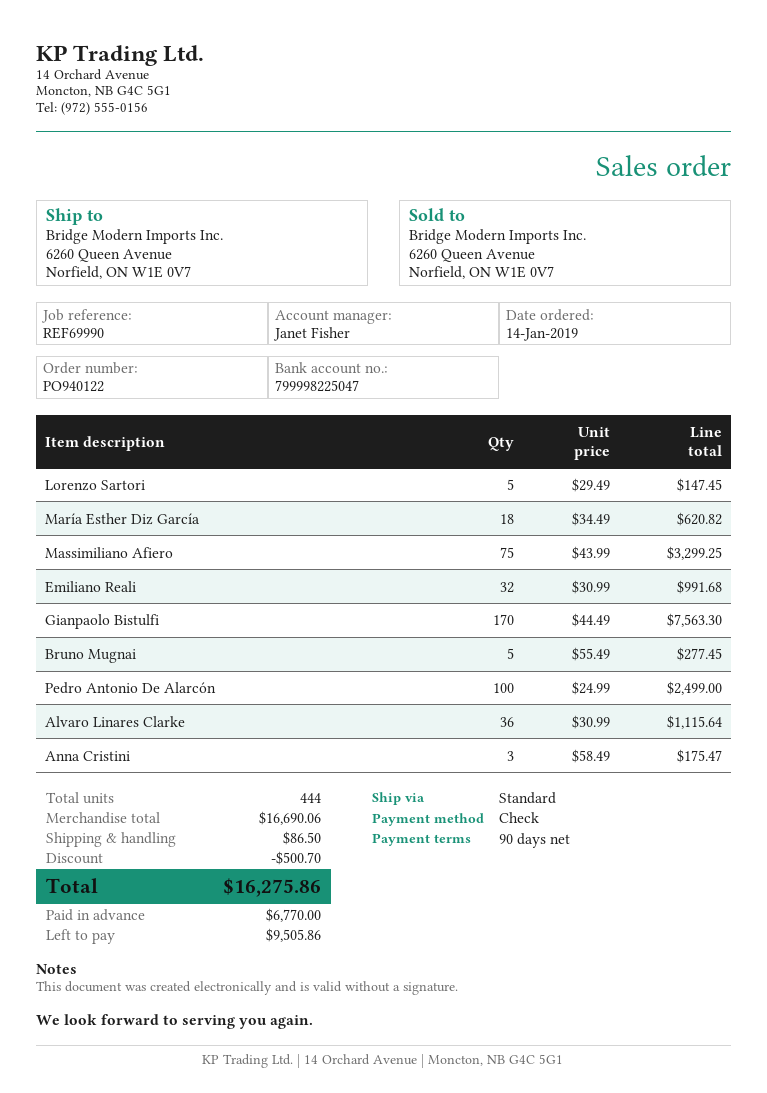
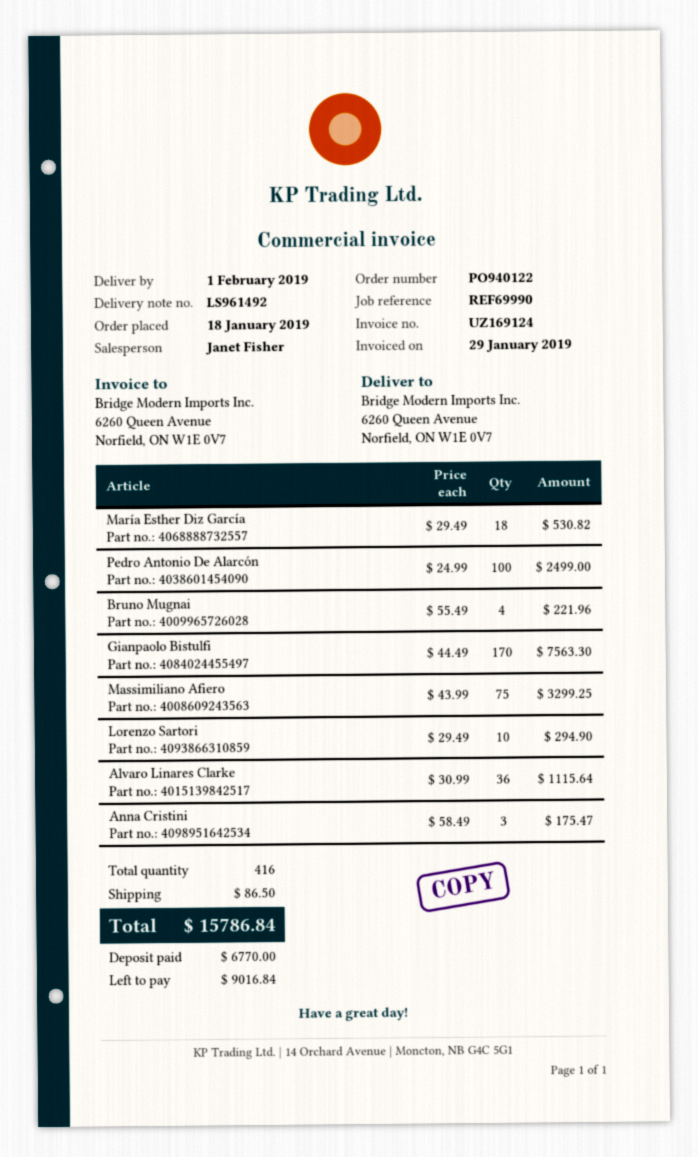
order date: 2019-01-14 -> 2019-01-18
Lorenzo Sartori: 5 x 29.49 = 147.45 -> 10 x 29.49 = 294.90
María Esther Diz García: 18 x 34.49 = 620.82 -> 18 x 29.49 = 530.82
Emiliano Reali: 32 x 30.99 = 991.68 -> none
Bruno Mugnai: 5 x 55.49 = 277.45 -> 4 x 55.49 = 221.96
total quantity: 444 -> 416
discount: 500.70 -> none
total: 16275.86 -> 15786.84
balance: 9505.86 -> 9016.84

